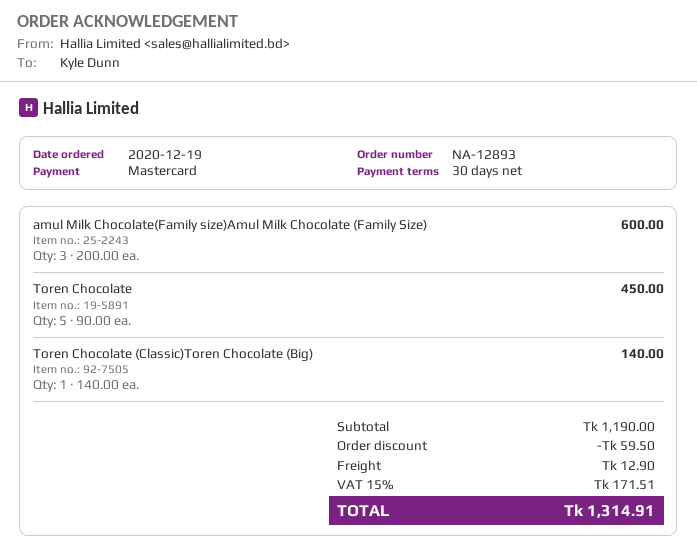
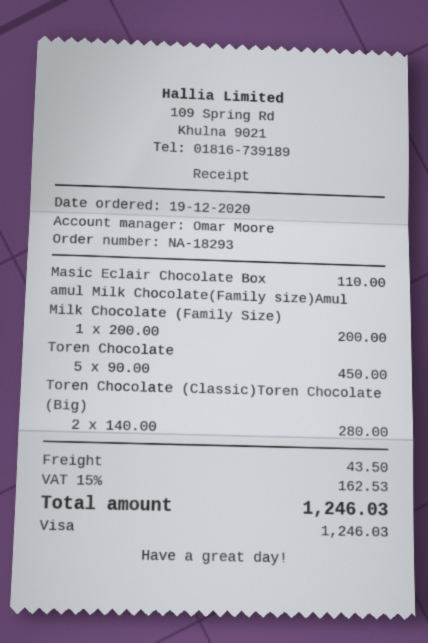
order number: NA-12893 -> NA-18293
payment method: Mastercard -> Visa
amul Milk Chocolate(Family size)Amul Milk Chocolate (Family Size): 3 x 200.00 = 600.00 -> 1 x 200.00 = 200.00
Toren Chocolate (Classic)Toren Chocolate (Big): 1 x 140.00 = 140.00 -> 2 x 140.00 = 280.00
Masic Eclair Chocolate Box: none -> 1 x 110.00 = 110.00
discount: 59.50 -> none
shipping: 12.90 -> 43.50
tax: 15% = 171.51 -> 15% = 162.53
total: 1314.91 -> 1246.03

